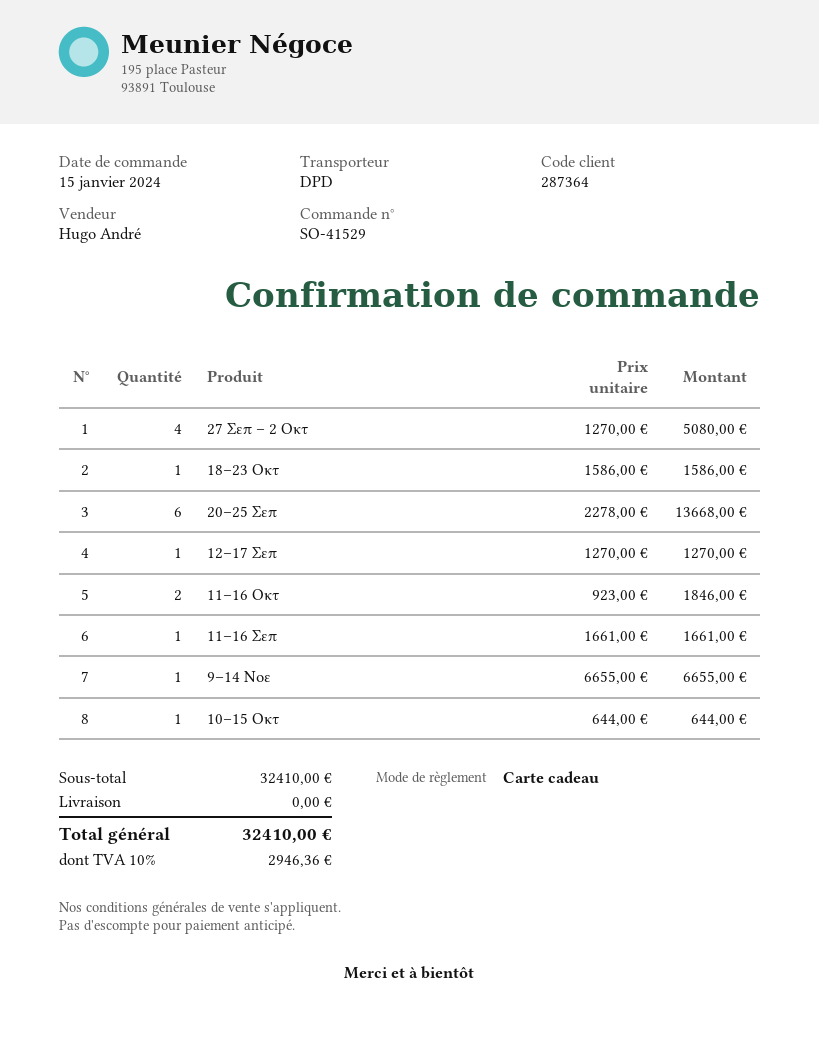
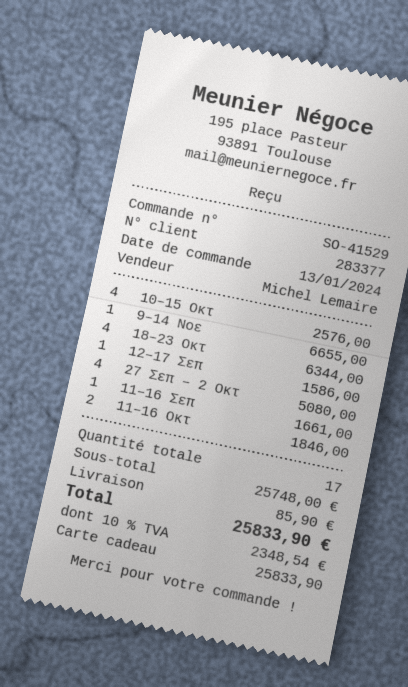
order date: 2024-01-15 -> 2024-01-13
customer number: 287364 -> 283377
sales rep: Hugo André -> Michel Lemaire
18–23 Οκτ: 1 for 1586.00 -> 4 for 6344.00
20–25 Σεπ: 6 for 13668.00 -> none
12–17 Σεπ: 1 for 1270.00 -> 1 for 1586.00
10–15 Οκτ: 1 for 644.00 -> 4 for 2576.00
subtotal: 32410.00 -> 25748.00
shipping: 0.00 -> 85.90
tax: 10% = 2946.36 -> 10% = 2348.54
total: 32410.00 -> 25833.90

